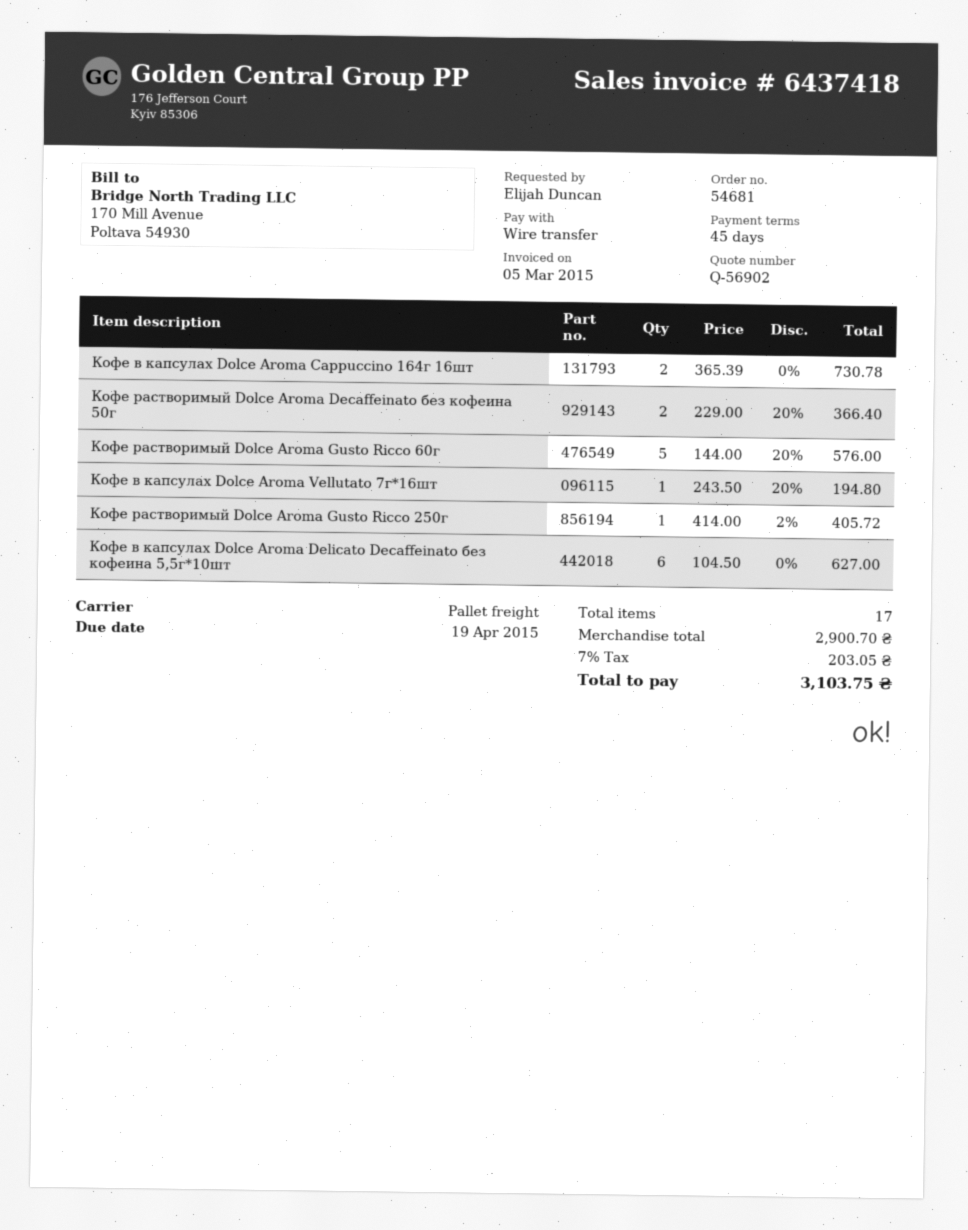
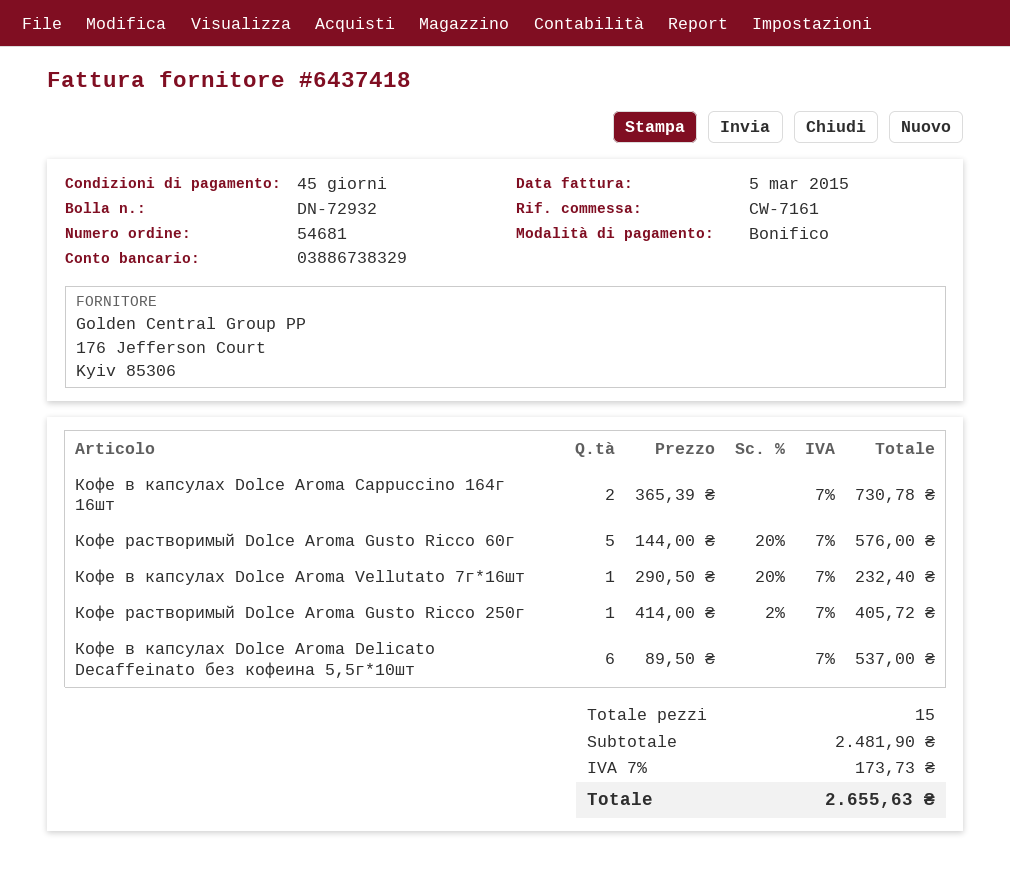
Кофе растворимый Dolce Aroma Decaffeinato без кофеина 50г: 2 x 229.00 - 20% = 366.40 -> none
Кофе в капсулах Dolce Aroma Vellutato 7г*16шт: 1 x 243.50 - 20% = 194.80 -> 1 x 290.50 - 20% = 232.40
Кофе в капсулах Dolce Aroma Delicato Decaffeinato без кофеина 5,5г*10шт: 6 x 104.50 = 627.00 -> 6 x 89.50 = 537.00
total quantity: 17 -> 15
subtotal: 2900.70 -> 2481.90
tax: 7% = 203.05 -> 7% = 173.73
total: 3103.75 -> 2655.63

